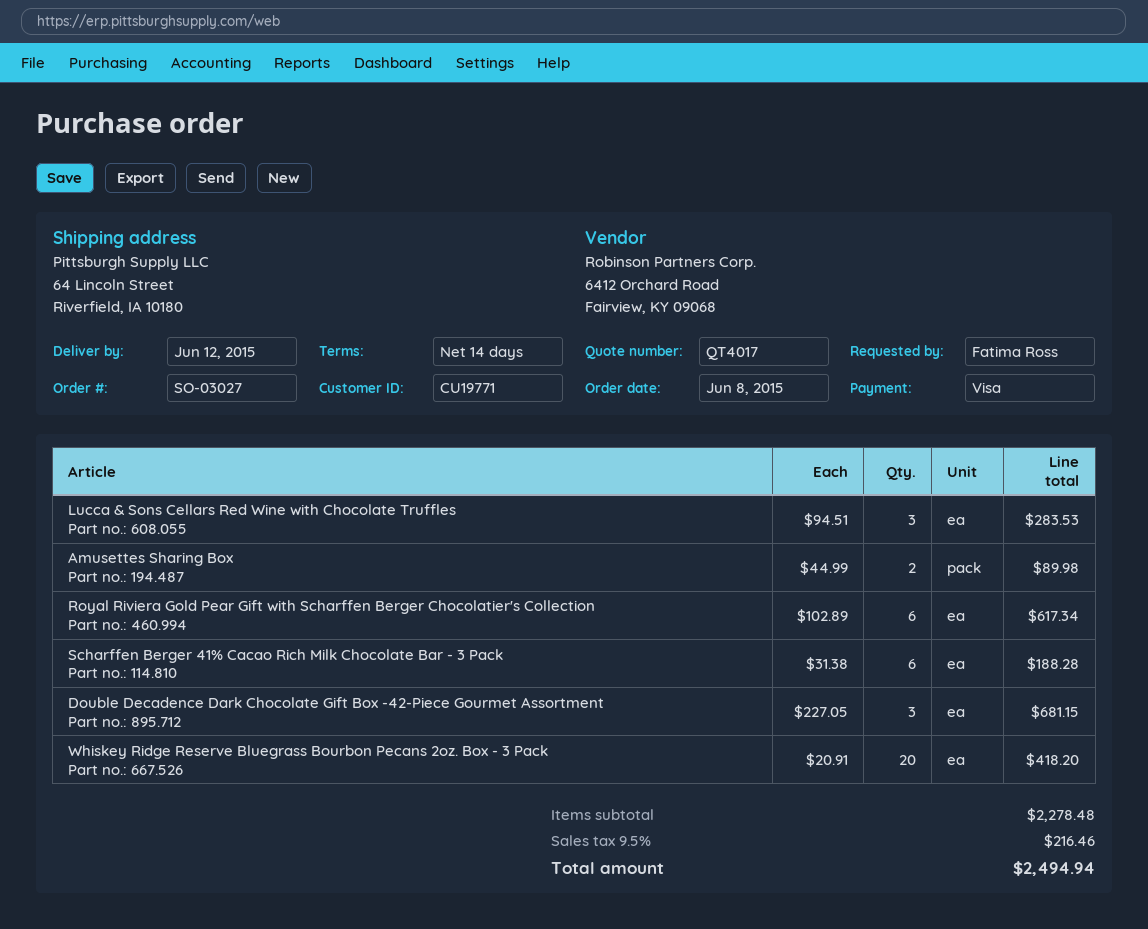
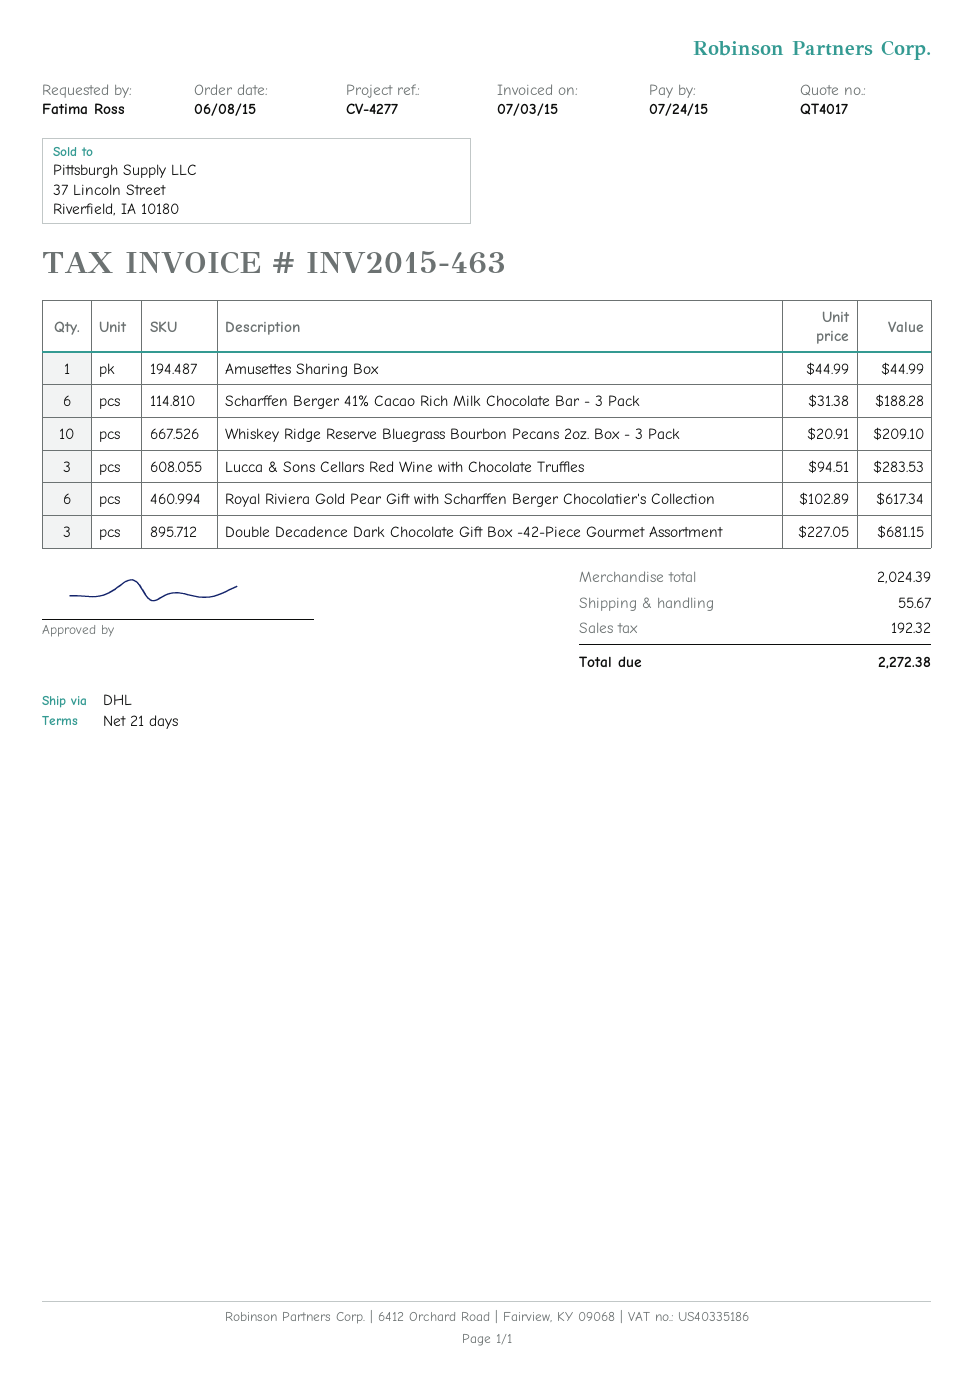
payment terms: 14 days -> 21 days
Amusettes Sharing Box: 2 x 44.99 = 89.98 -> 1 x 44.99 = 44.99
Whiskey Ridge Reserve Bluegrass Bourbon Pecans 2oz. Box - 3 Pack: 20 x 20.91 = 418.20 -> 10 x 20.91 = 209.10
subtotal: 2278.48 -> 2024.39
shipping: none -> 55.67
tax: 216.46 -> 192.32
total: 2494.94 -> 2272.38

